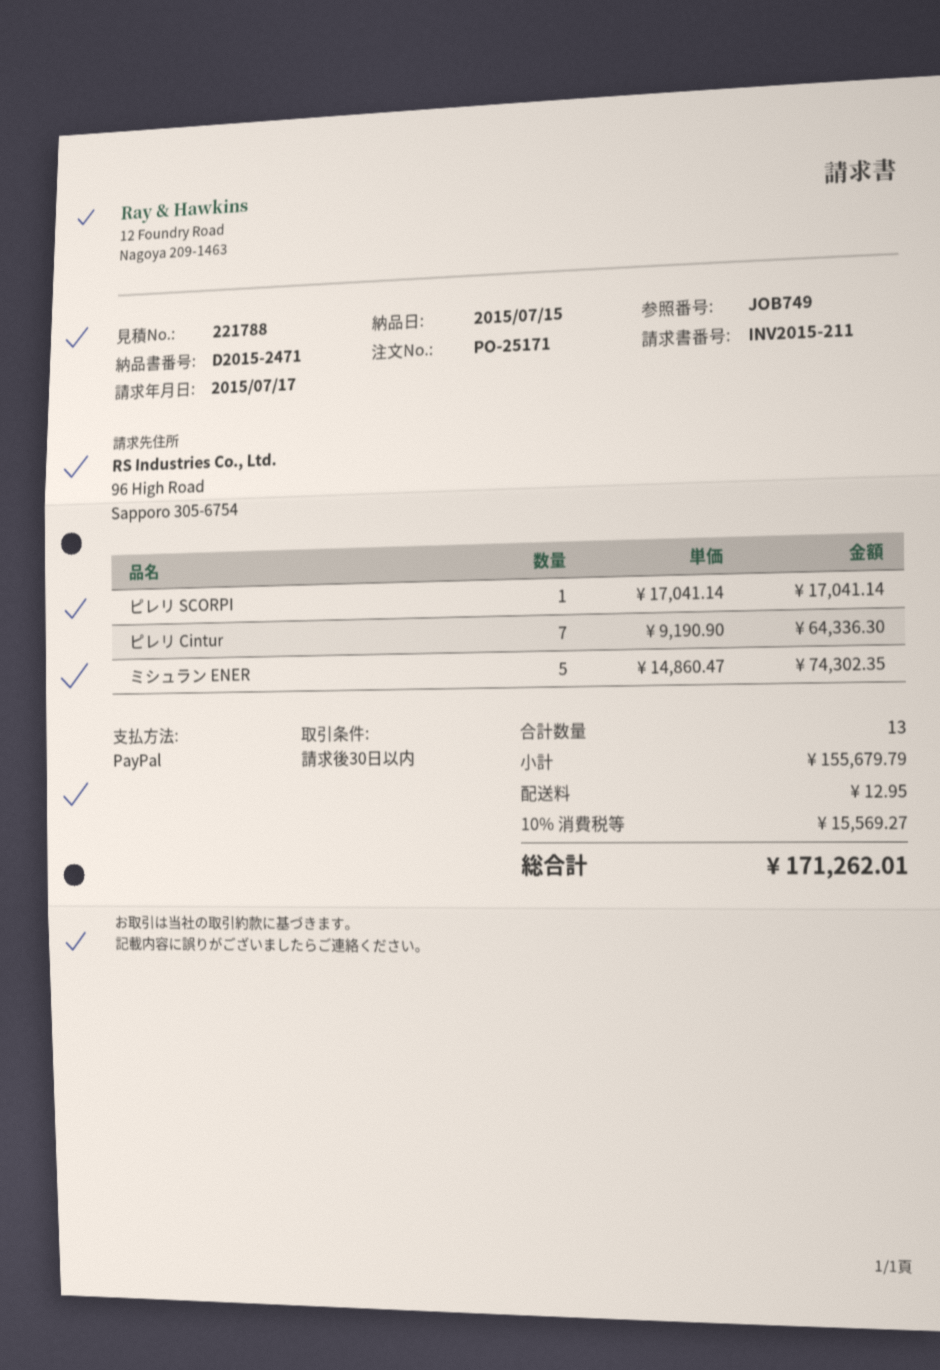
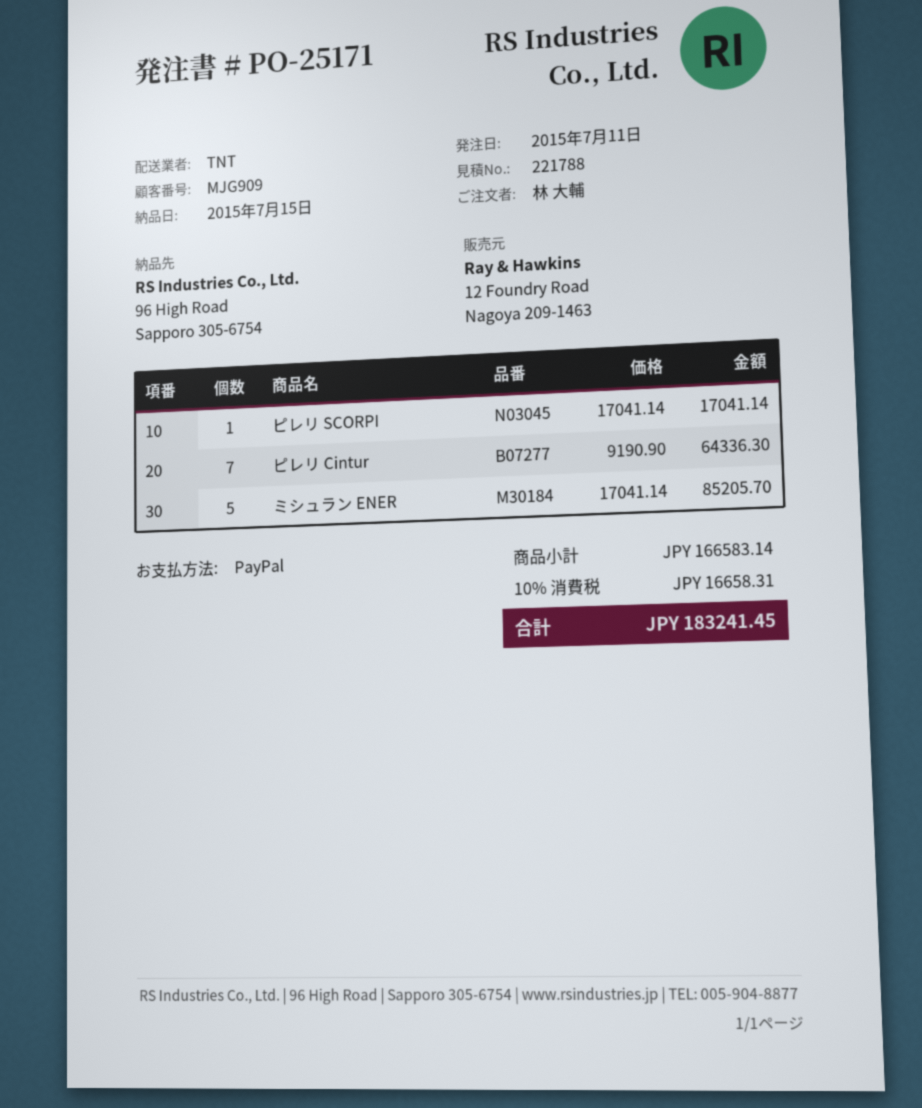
ミシュラン ENER: 5 x 14860.47 = 74302.35 -> 5 x 17041.14 = 85205.70
subtotal: 155679.79 -> 166583.14
shipping: 12.95 -> none
tax: 10% = 15569.27 -> 10% = 16658.31
total: 171262.01 -> 183241.45

